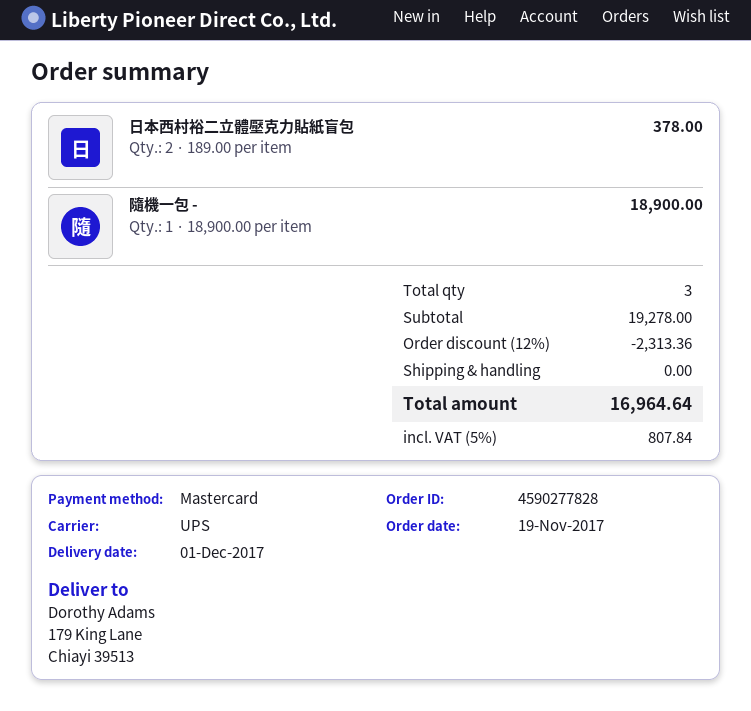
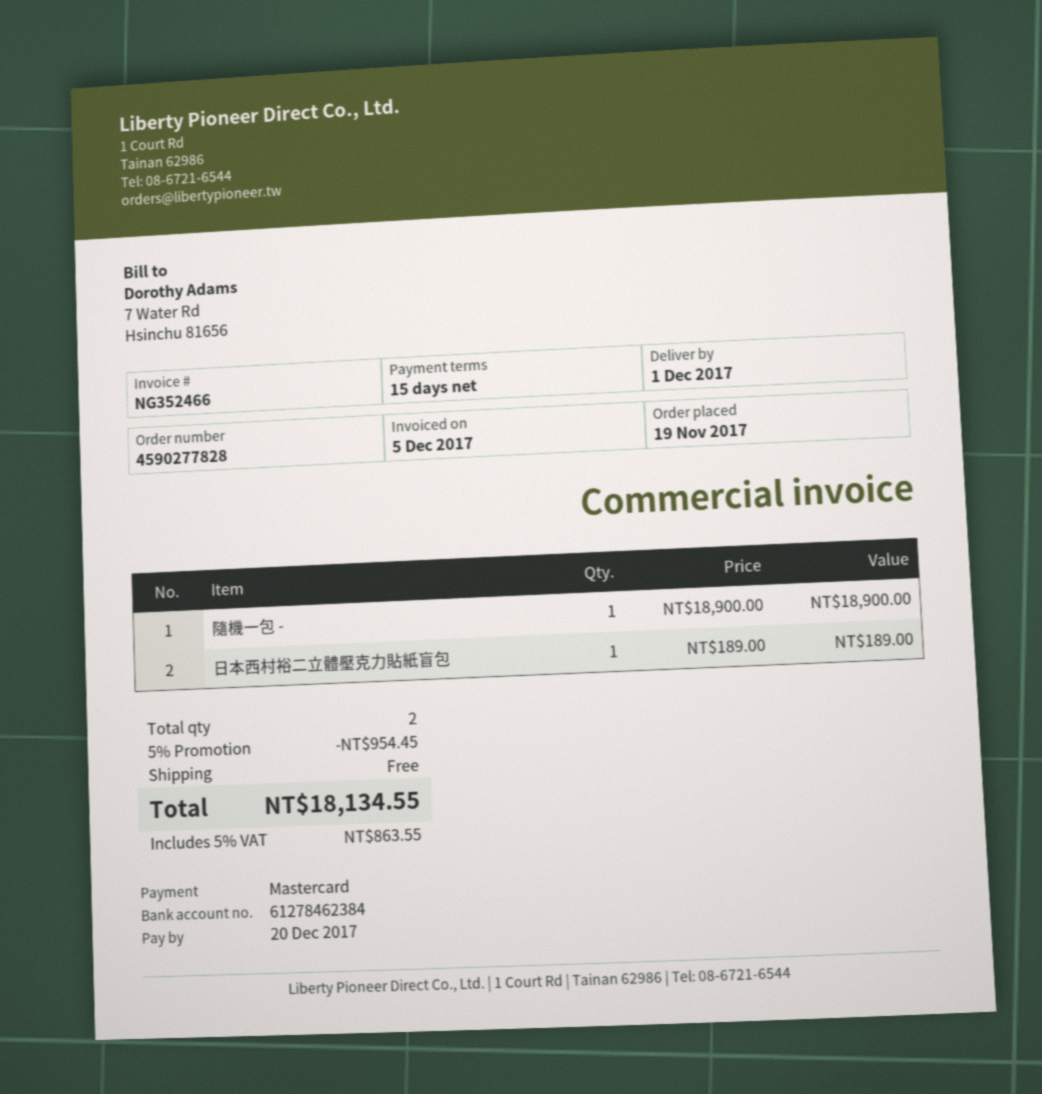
日本西村裕二立體壓克力貼紙盲包: 2 x 189.00 = 378.00 -> 1 x 189.00 = 189.00
total quantity: 3 -> 2
discount: 12% = 2313.36 -> 5% = 954.45
tax: 5% = 807.84 -> 5% = 863.55
total: 16964.64 -> 18134.55

